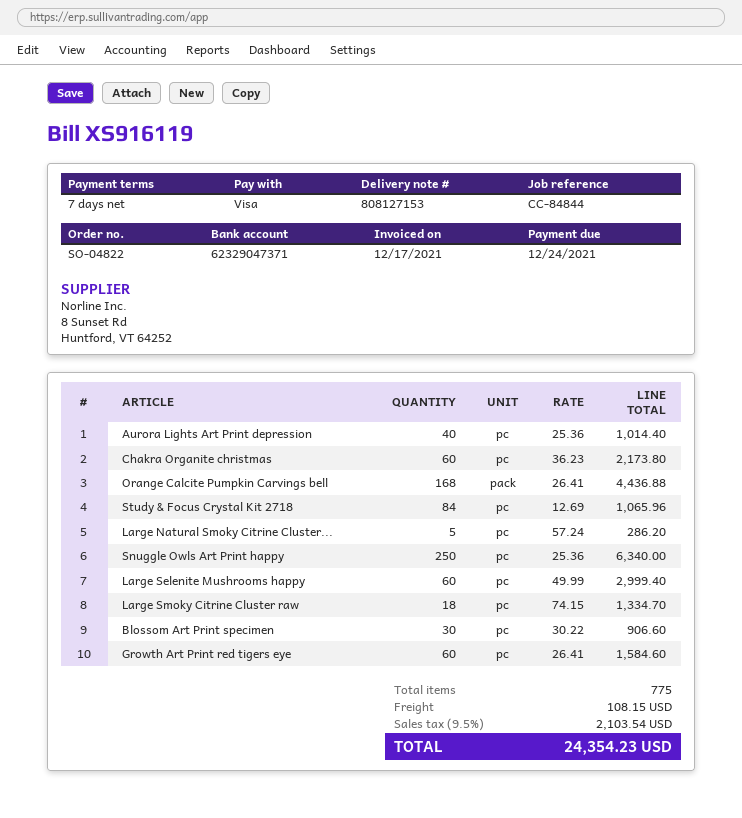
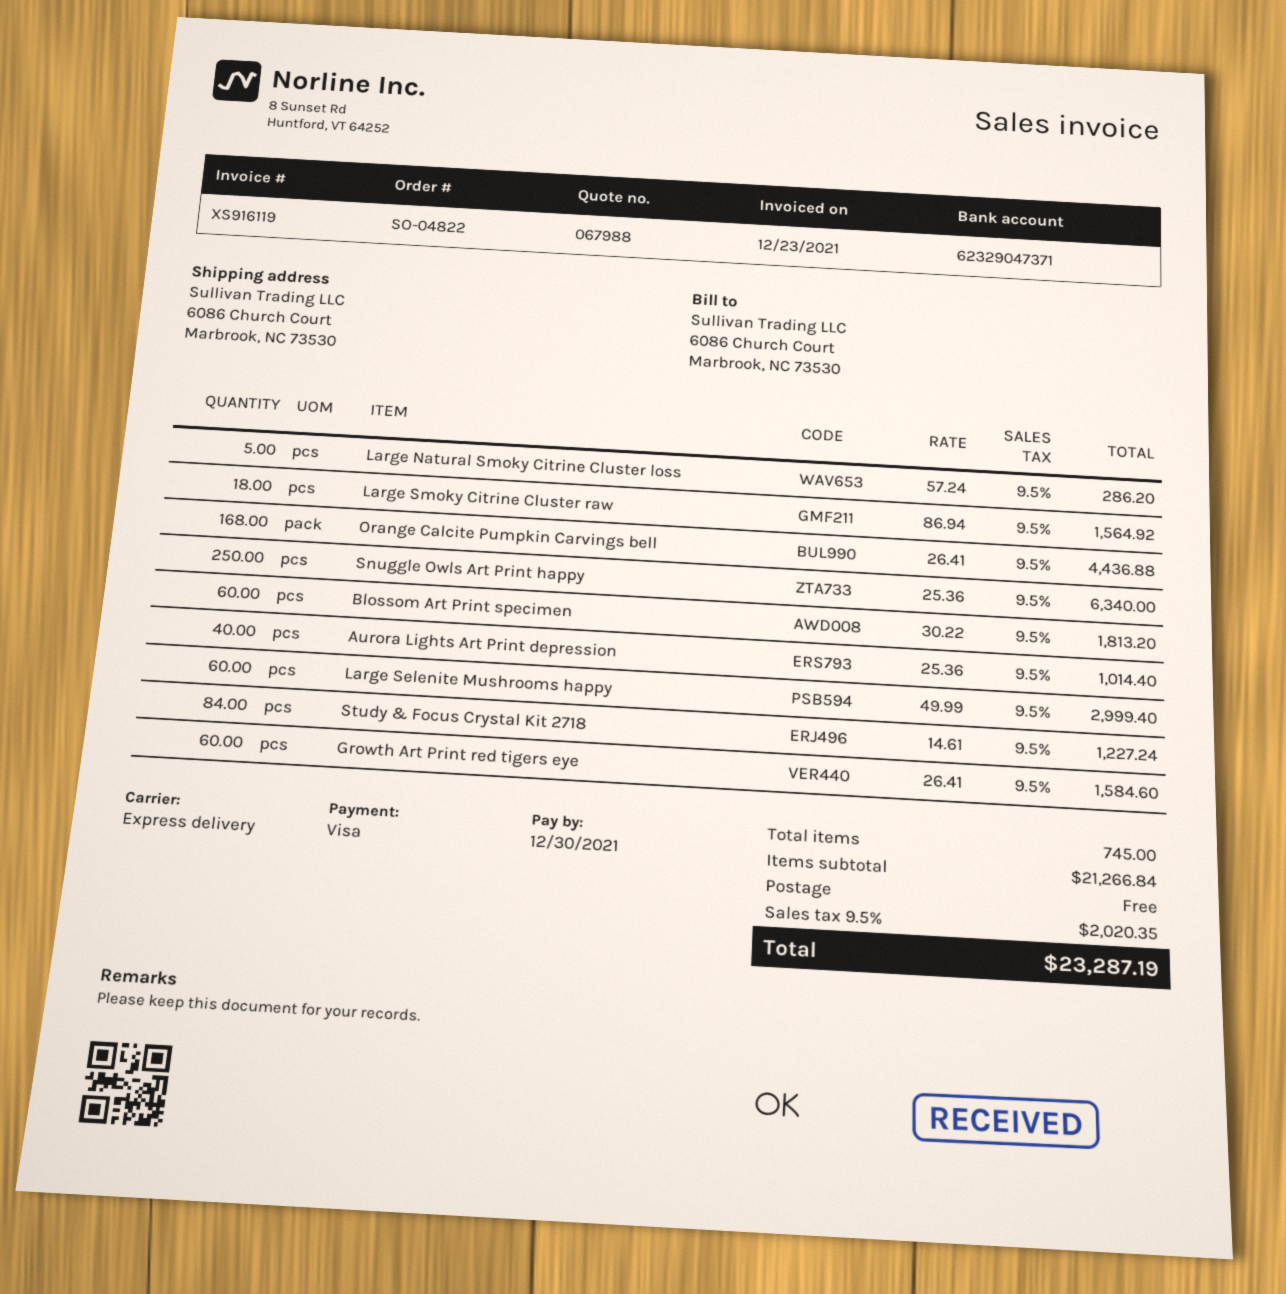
invoice date: 2021-12-17 -> 2021-12-23
due date: 2021-12-24 -> 2021-12-30
Chakra Organite christmas: 60 x 36.23 = 2173.80 -> none
Study & Focus Crystal Kit 2718: 84 x 12.69 = 1065.96 -> 84 x 14.61 = 1227.24
Large Smoky Citrine Cluster raw: 18 x 74.15 = 1334.70 -> 18 x 86.94 = 1564.92
Blossom Art Print specimen: 30 x 30.22 = 906.60 -> 60 x 30.22 = 1813.20
total quantity: 775 -> 745
shipping: 108.15 -> 0.00
tax: 9.5% = 2103.54 -> 9.5% = 2020.35
total: 24354.23 -> 23287.19

